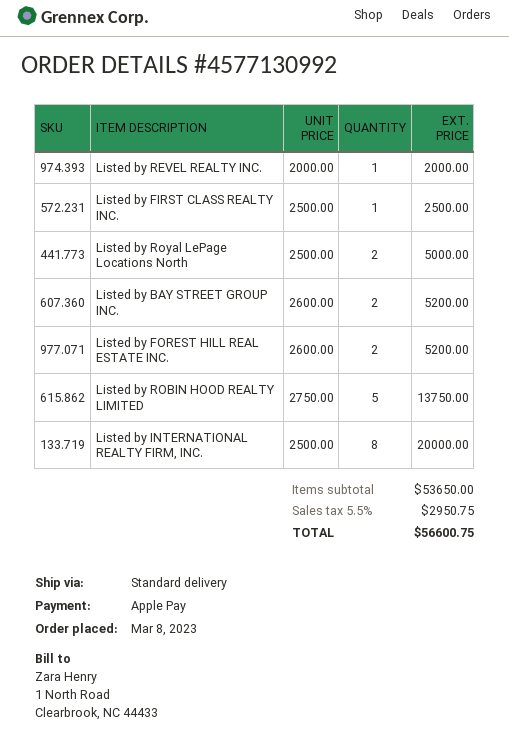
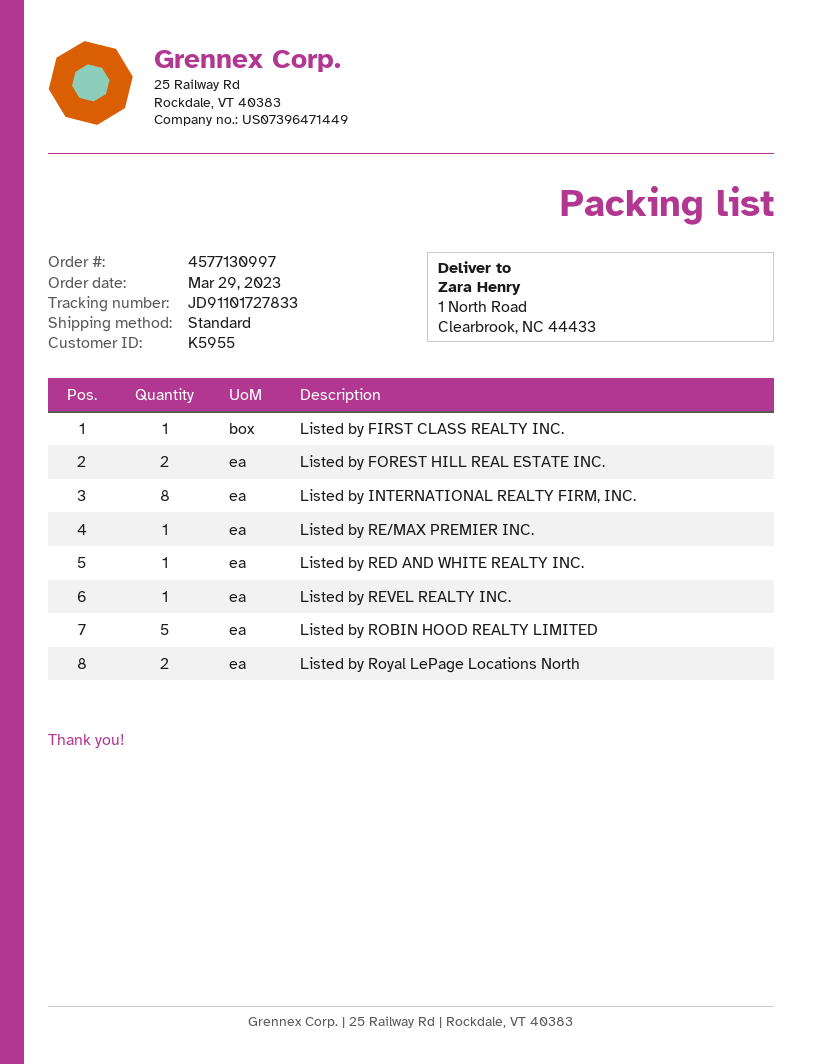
order number: 4577130992 -> 4577130997
order date: 2023-03-08 -> 2023-03-29
Listed by BAY STREET GROUP INC.: 2 -> none
Listed by RE/MAX PREMIER INC.: none -> 1
Listed by RED AND WHITE REALTY INC.: none -> 1

